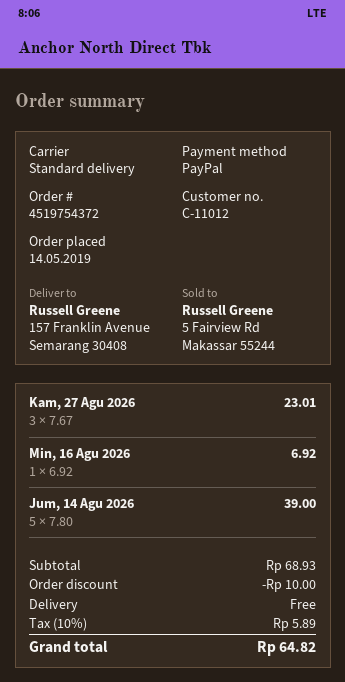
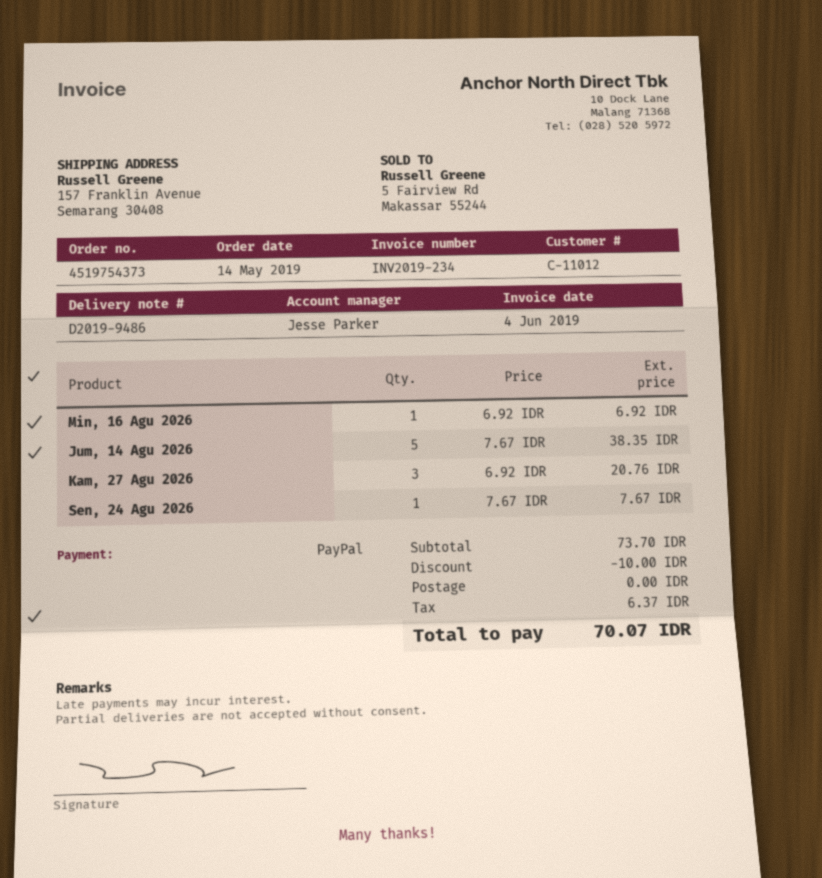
order number: 4519754372 -> 4519754373
Kam, 27 Agu 2026: 3 x 7.67 = 23.01 -> 3 x 6.92 = 20.76
Jum, 14 Agu 2026: 5 x 7.80 = 39.00 -> 5 x 7.67 = 38.35
Sen, 24 Agu 2026: none -> 1 x 7.67 = 7.67
subtotal: 68.93 -> 73.70
tax: 5.89 -> 6.37
total: 64.82 -> 70.07

